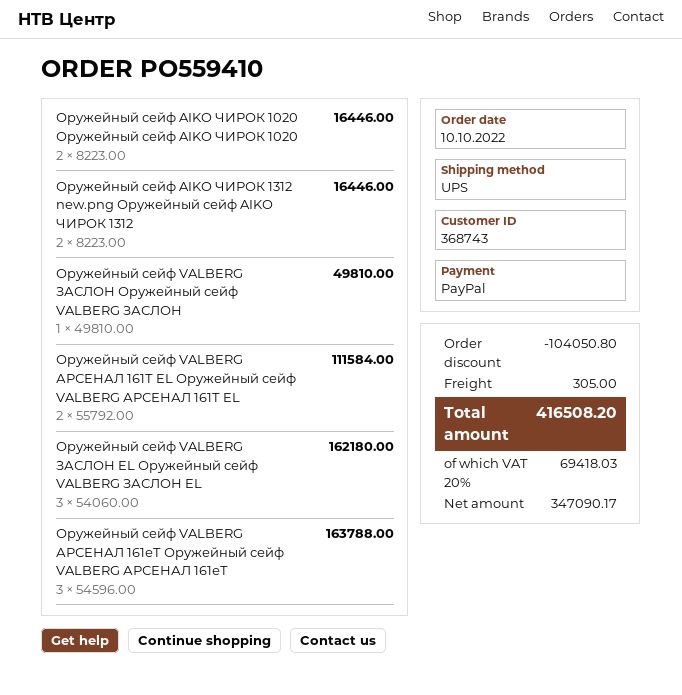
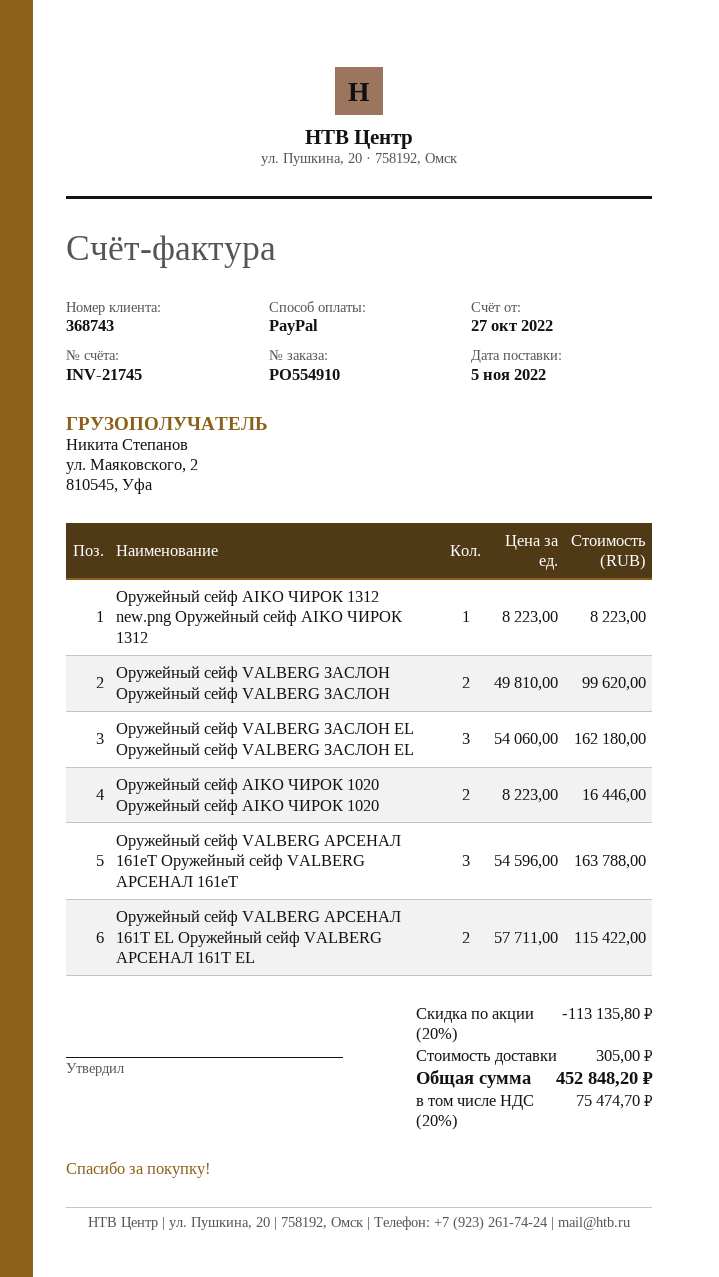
order number: PO559410 -> PO554910
Оружейный сейф AIKO ЧИРОК 1312 new.png Оружейный сейф AIKO ЧИРОК 1312: 2 x 8223.00 = 16446.00 -> 1 x 8223.00 = 8223.00
Оружейный сейф VALBERG ЗАСЛОН Оружейный сейф VALBERG ЗАСЛОН: 1 x 49810.00 = 49810.00 -> 2 x 49810.00 = 99620.00
Оружейный сейф VALBERG АРСЕНАЛ 161Т EL Оружейный сейф VALBERG АРСЕНАЛ 161Т EL: 2 x 55792.00 = 111584.00 -> 2 x 57711.00 = 115422.00
discount: 104050.80 -> 113135.80
tax: 20% = 69418.03 -> 20% = 75474.70
total: 416508.20 -> 452848.20

